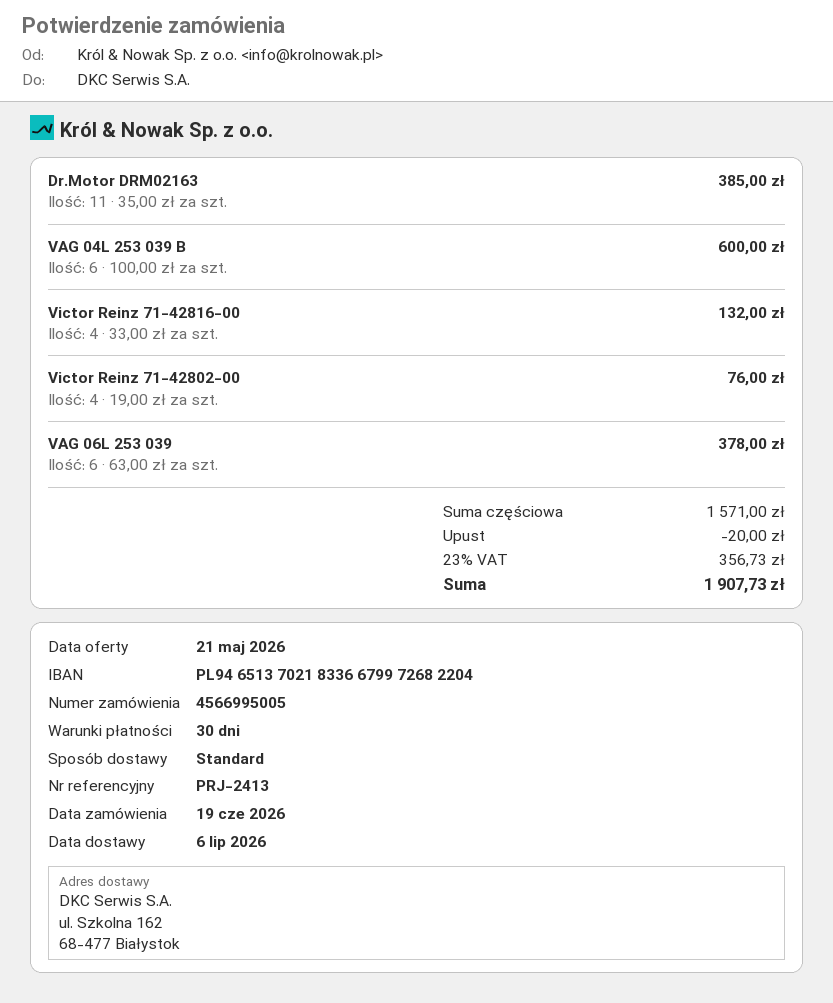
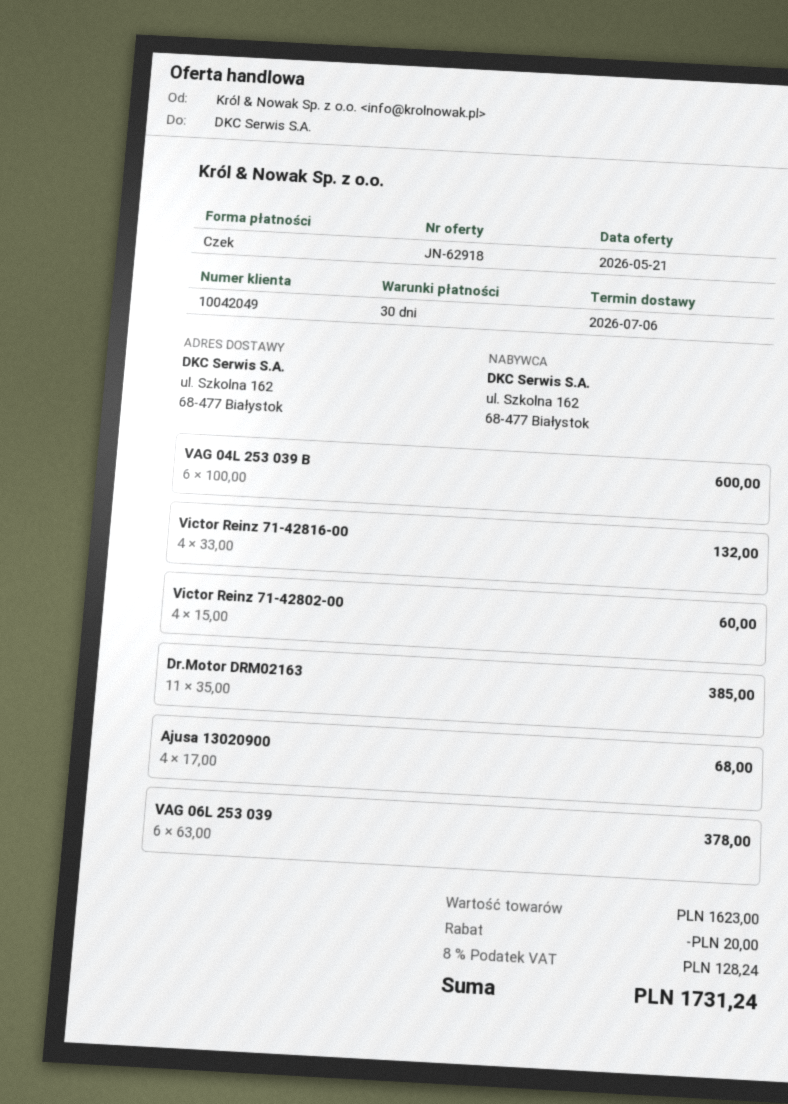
Victor Reinz 71-42802-00: 4 x 19.00 = 76.00 -> 4 x 15.00 = 60.00
Ajusa 13020900: none -> 4 x 17.00 = 68.00
subtotal: 1571.00 -> 1623.00
tax: 23% = 356.73 -> 8% = 128.24
total: 1907.73 -> 1731.24

